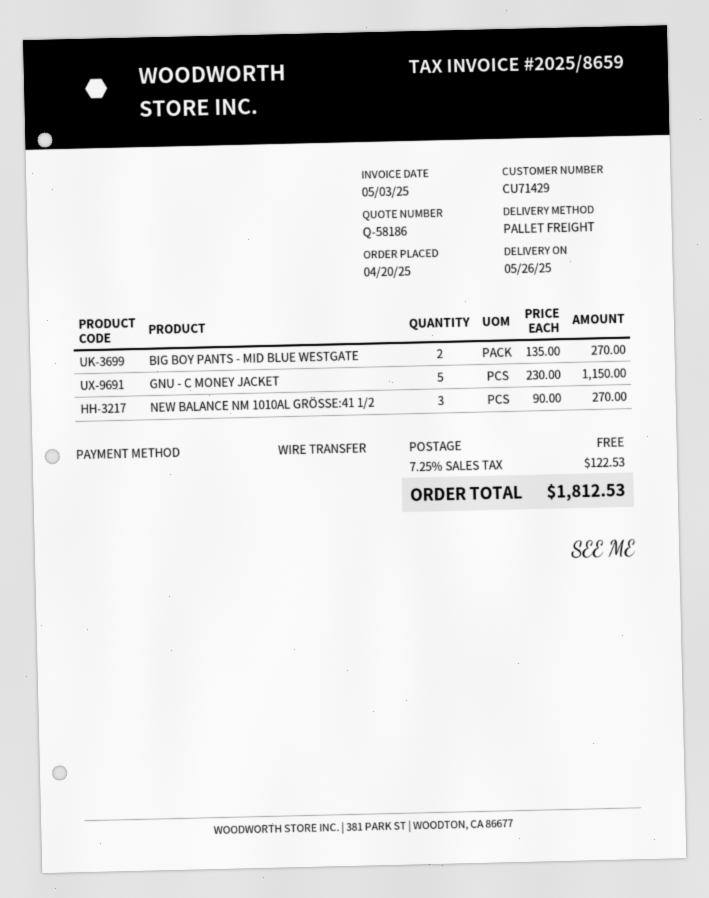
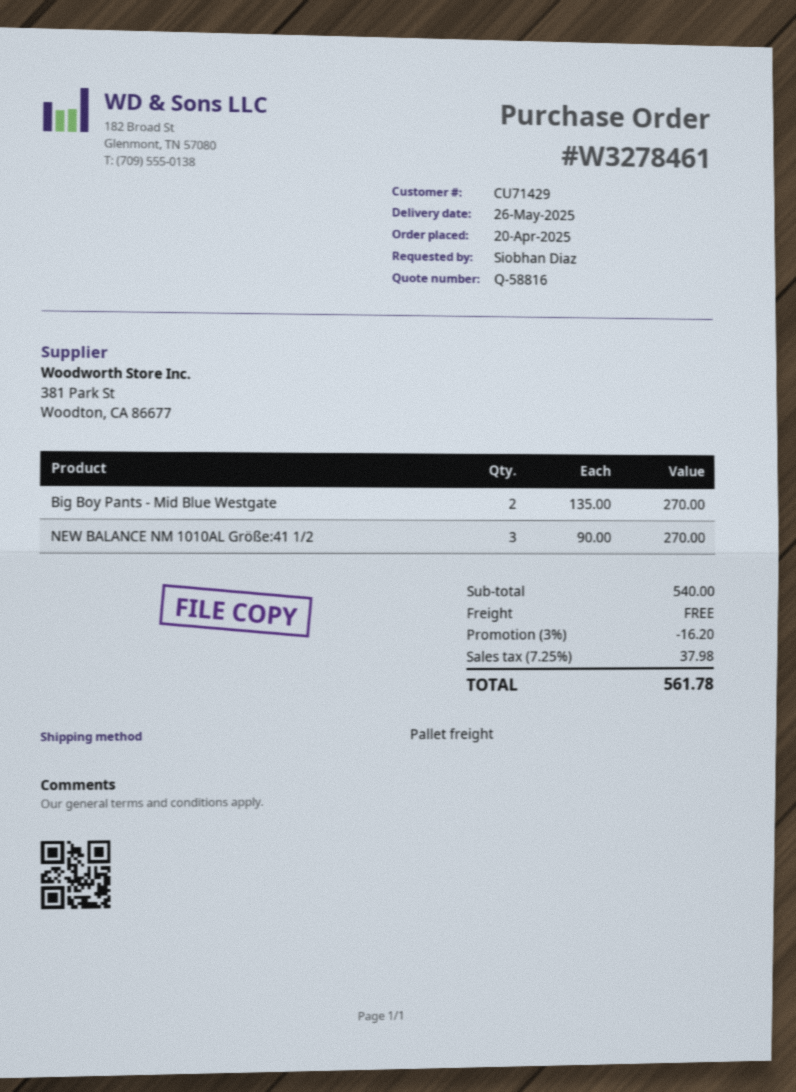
quote number: Q-58186 -> Q-58816
GNU - C MONEY JACKET: 5 x 230.00 = 1150.00 -> none
discount: none -> 3% = 16.20
tax: 7.25% = 122.53 -> 7.25% = 37.98
total: 1812.53 -> 561.78

